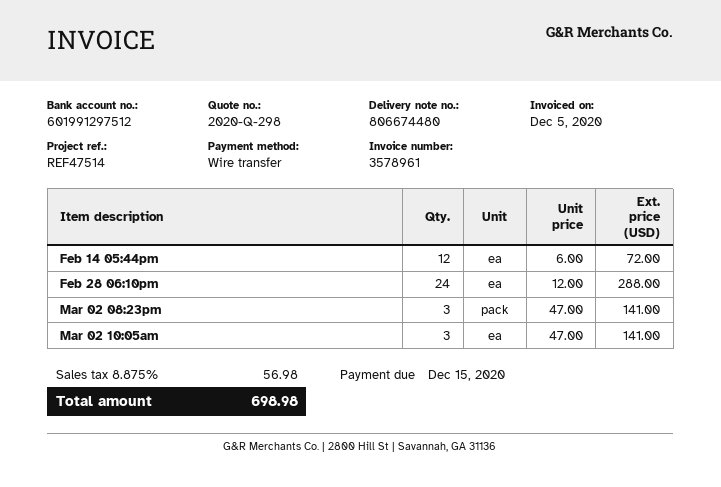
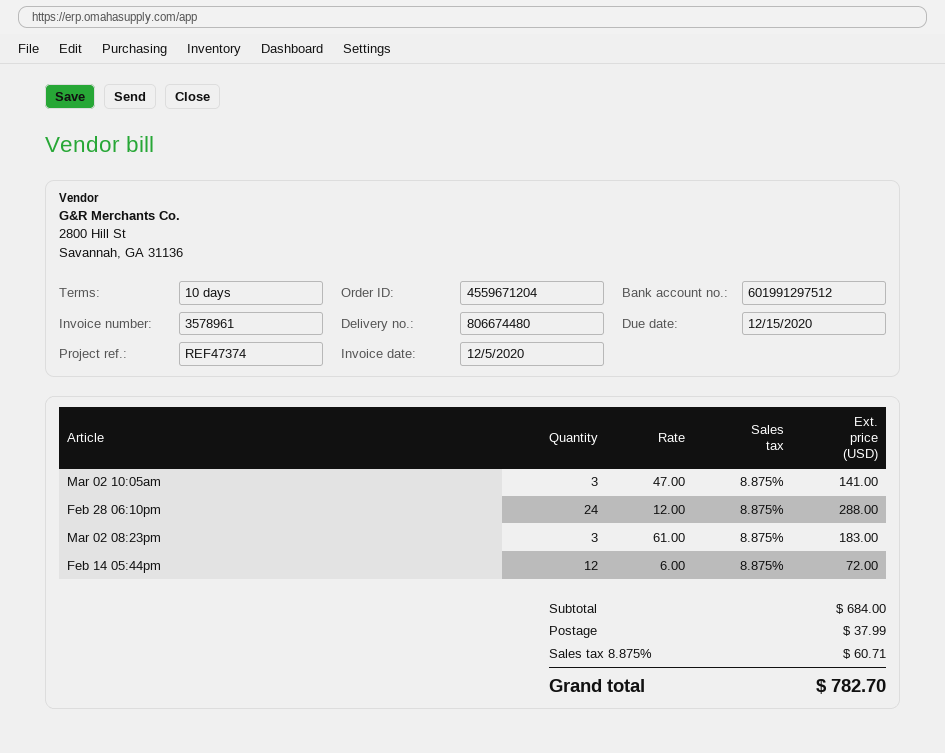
reference: REF47514 -> REF47374
Mar 02 08:23pm: 3 x 47.00 = 141.00 -> 3 x 61.00 = 183.00
shipping: none -> 37.99
tax: 8.875% = 56.98 -> 8.875% = 60.71
total: 698.98 -> 782.70

